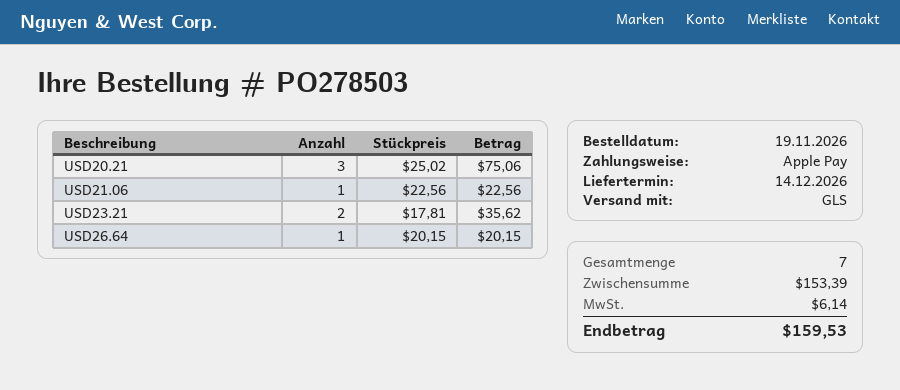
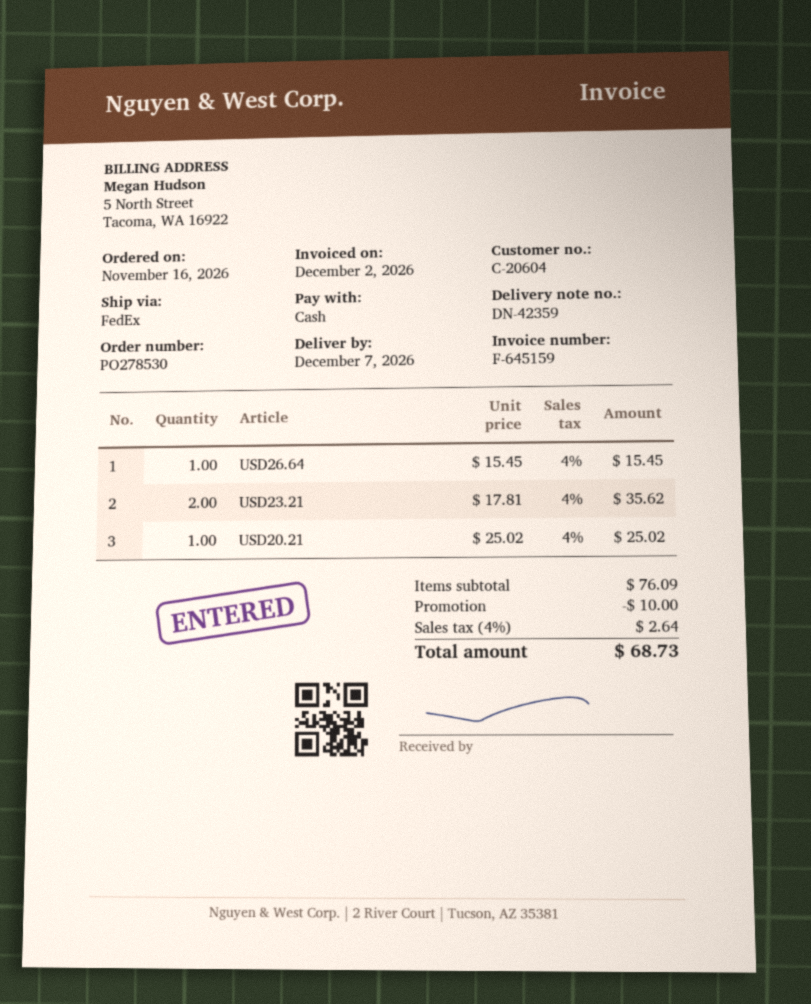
order number: PO278503 -> PO278530
order date: 2026-11-19 -> 2026-11-16
delivery date: 2026-12-14 -> 2026-12-07
payment method: Apple Pay -> cash
shipping method: GLS -> FedEx
USD20.21: 3 x 25.02 = 75.06 -> 1 x 25.02 = 25.02
USD21.06: 1 x 22.56 = 22.56 -> none
USD26.64: 1 x 20.15 = 20.15 -> 1 x 15.45 = 15.45
subtotal: 153.39 -> 76.09
discount: none -> 10.00
tax: 6.14 -> 2.64
total: 159.53 -> 68.73

